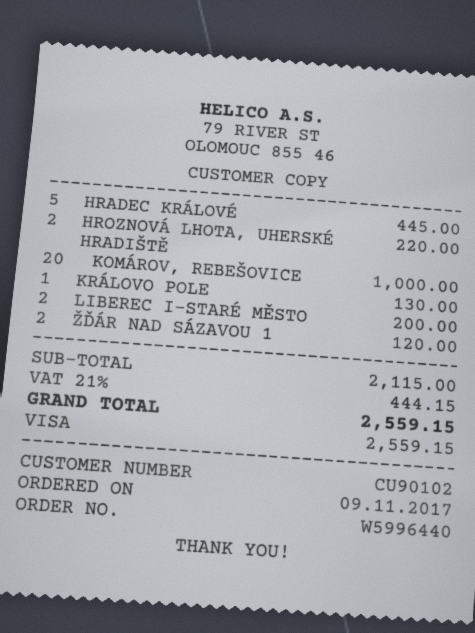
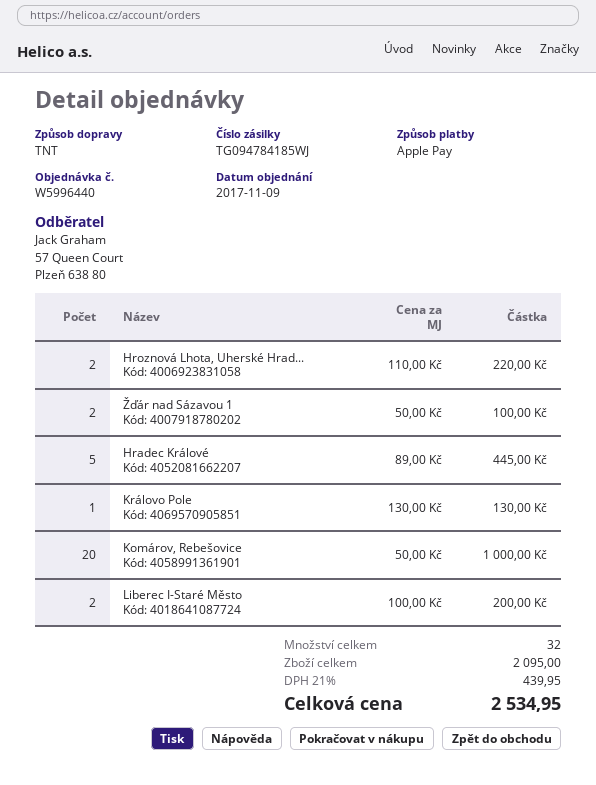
payment method: Visa -> Apple Pay
ŽĎÁR NAD SÁZAVOU 1: 2 for 120.00 -> 2 for 100.00
subtotal: 2115.00 -> 2095.00
tax: 21% = 444.15 -> 21% = 439.95
total: 2559.15 -> 2534.95

